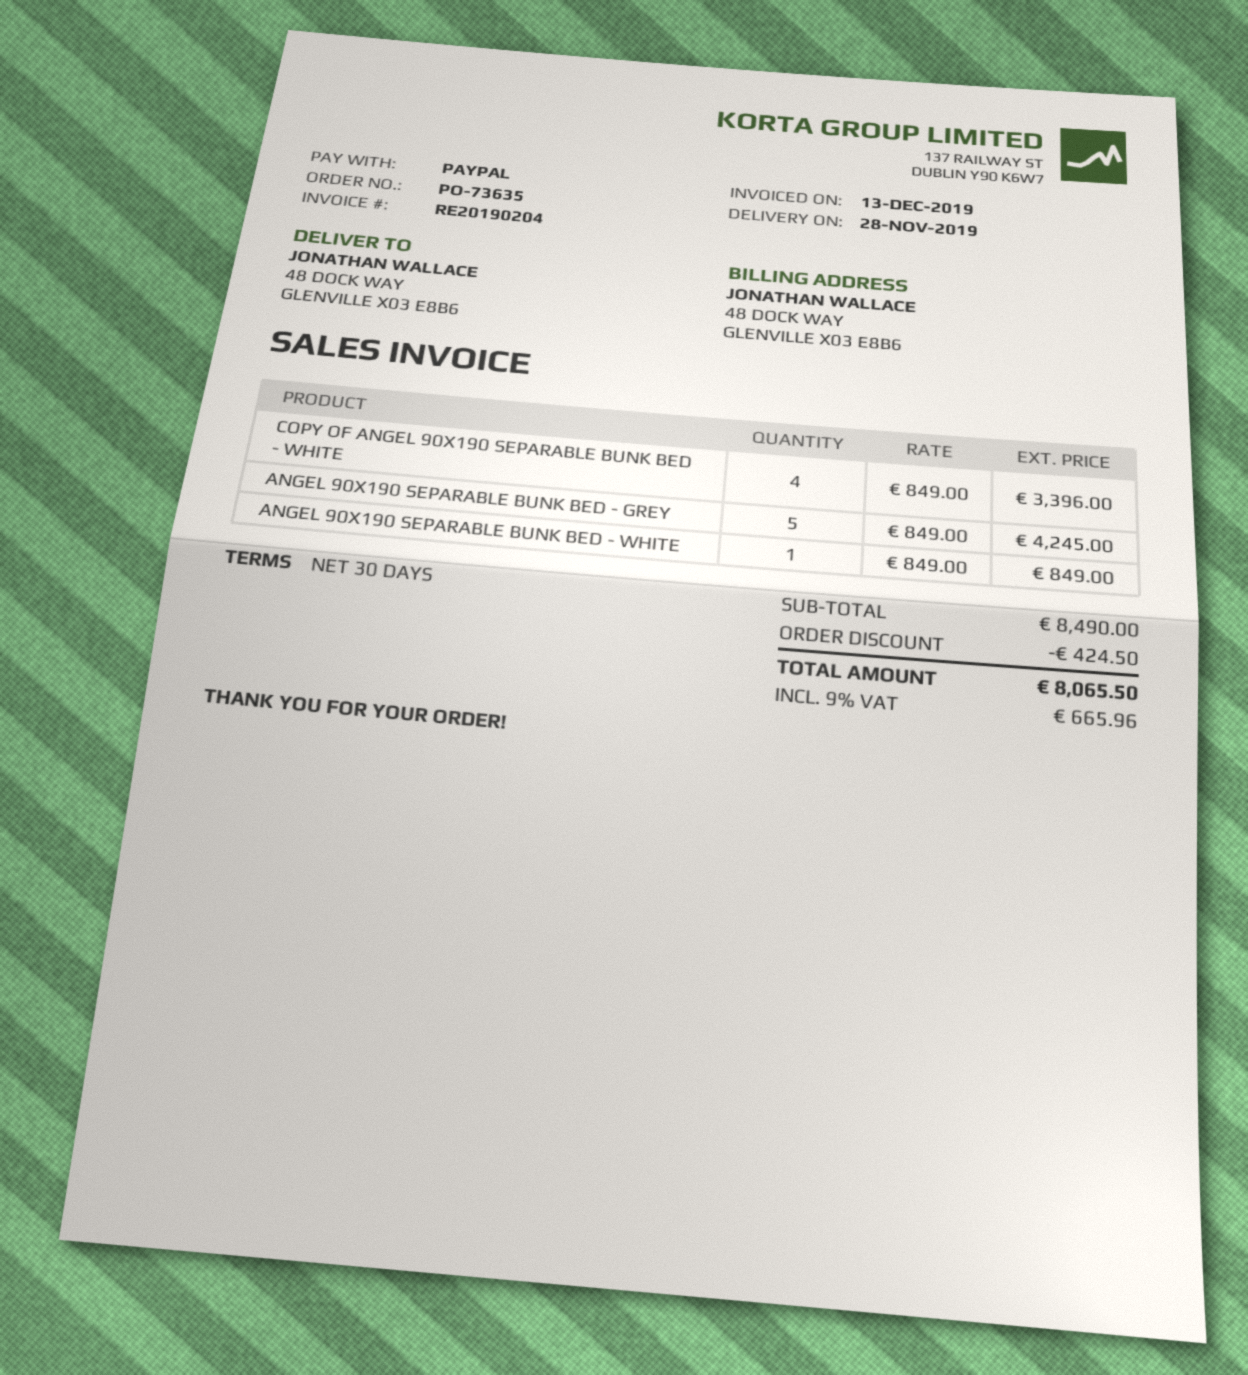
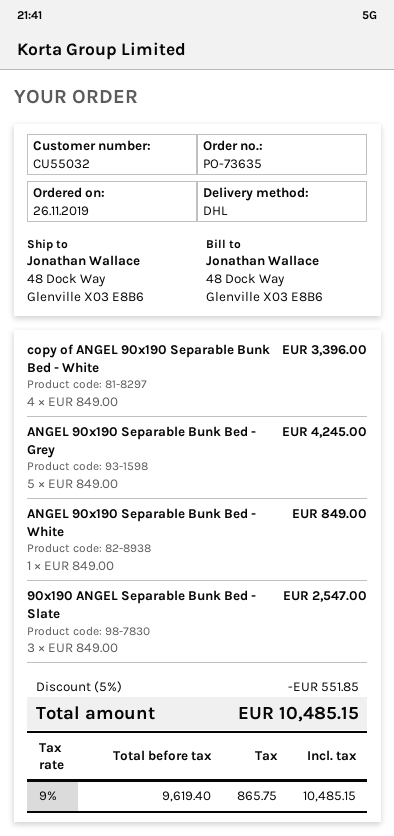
90x190 ANGEL Separable Bunk Bed - Slate: none -> 3 x 849.00 = 2547.00
discount: 424.50 -> 551.85
tax: 9% = 665.96 -> 9% = 865.75
total: 8065.50 -> 10485.15

